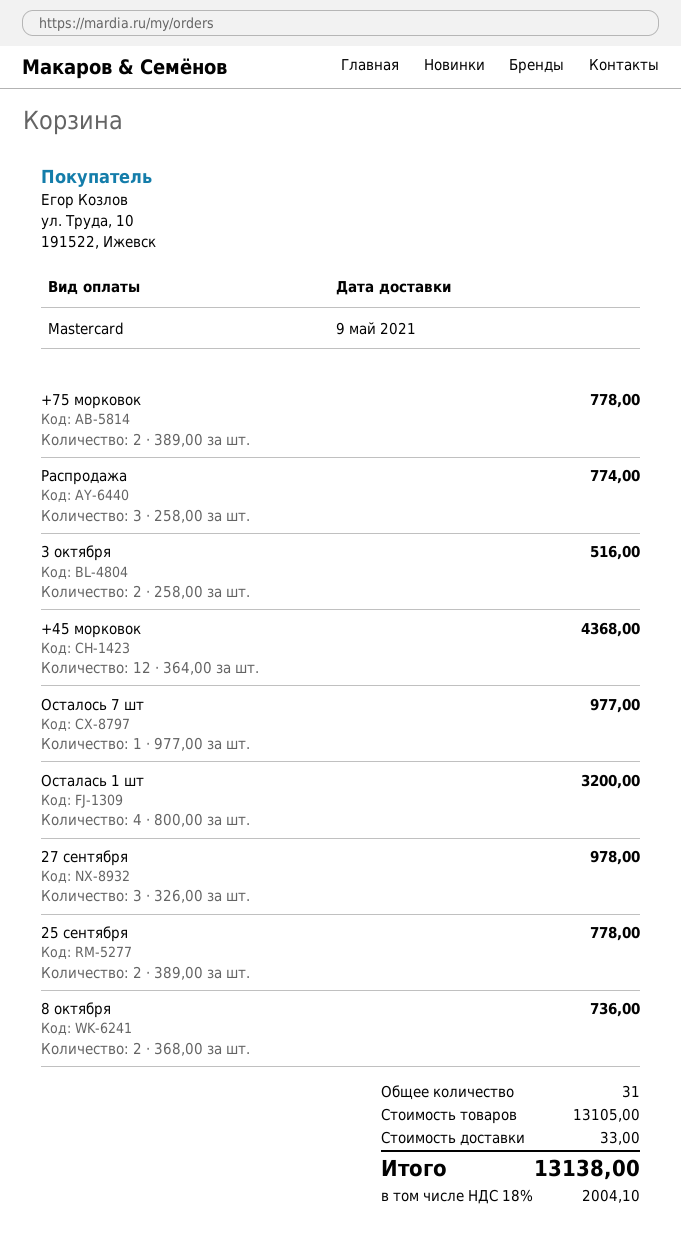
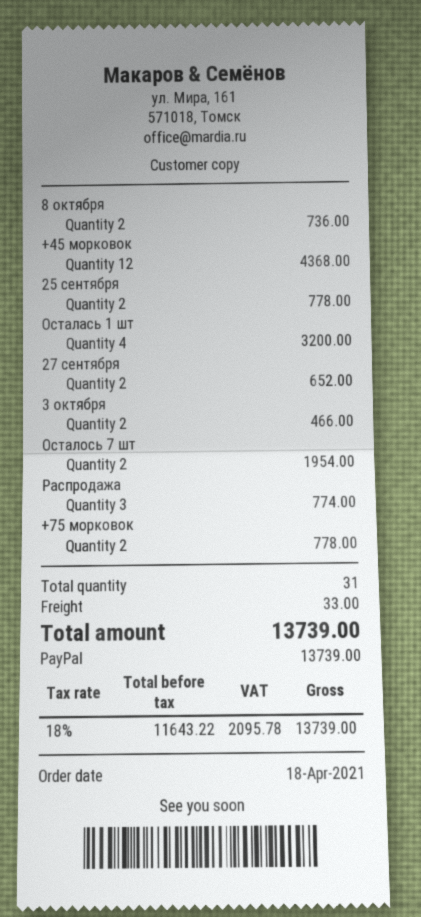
payment method: Mastercard -> PayPal
3 октября: 2 for 516.00 -> 2 for 466.00
Осталось 7 шт: 1 for 977.00 -> 2 for 1954.00
27 сентября: 3 for 978.00 -> 2 for 652.00
tax: 18% = 2004.10 -> 18% = 2095.78
total: 13138.00 -> 13739.00

